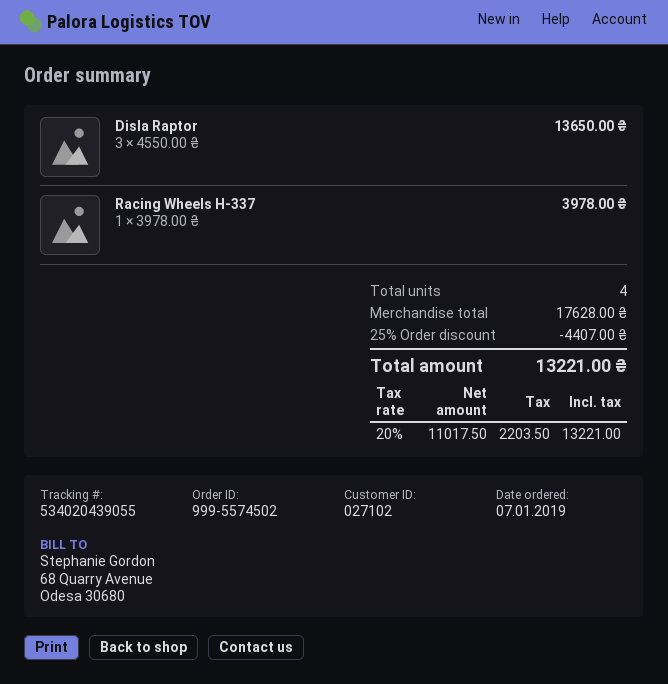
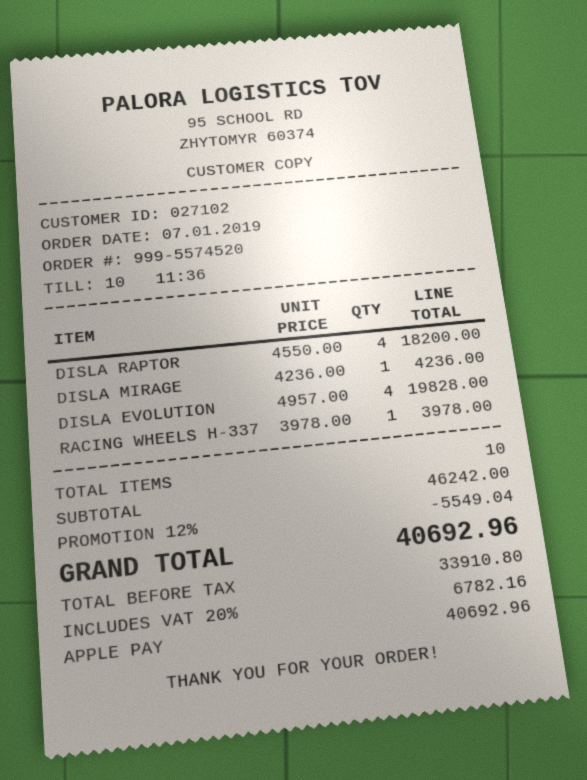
order number: 999-5574502 -> 999-5574520
Disla Raptor: 3 x 4550.00 = 13650.00 -> 4 x 4550.00 = 18200.00
DISLA MIRAGE: none -> 1 x 4236.00 = 4236.00
DISLA EVOLUTION: none -> 4 x 4957.00 = 19828.00
total quantity: 4 -> 10
subtotal: 17628.00 -> 46242.00
discount: 25% = 4407.00 -> 12% = 5549.04
net: 11017.50 -> 33910.80
tax: 20% = 2203.50 -> 20% = 6782.16
total: 13221.00 -> 40692.96

